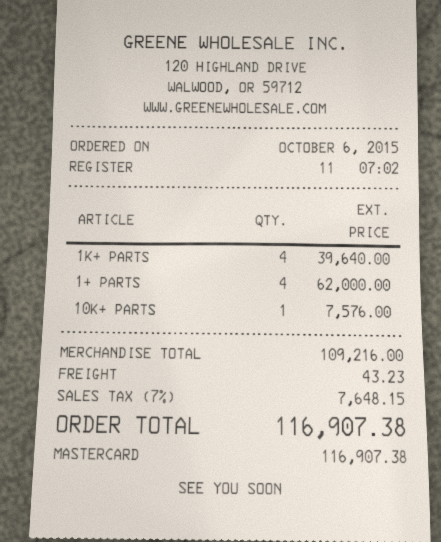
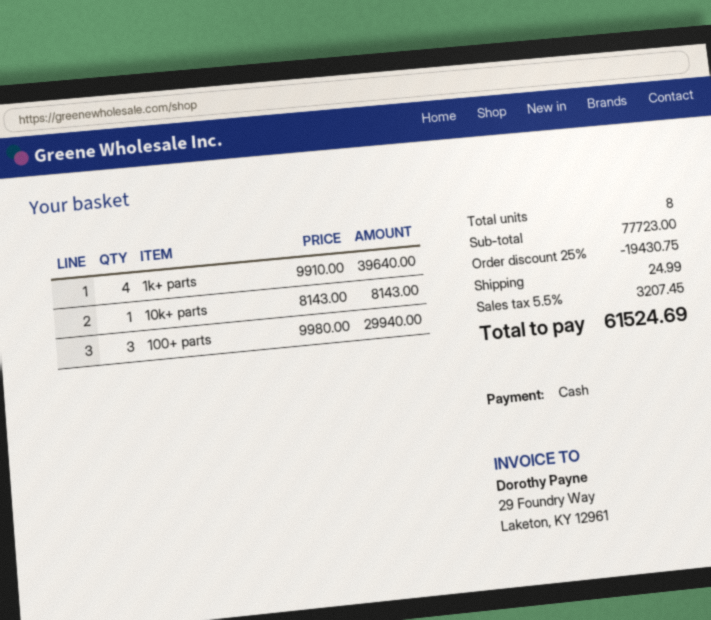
payment method: Mastercard -> cash
1+ PARTS: 4 for 62000.00 -> none
10K+ PARTS: 1 for 7576.00 -> 1 for 8143.00
100+ parts: none -> 3 for 29940.00
subtotal: 109216.00 -> 77723.00
discount: none -> 25% = 19430.75
shipping: 43.23 -> 24.99
tax: 7% = 7648.15 -> 5.5% = 3207.45
total: 116907.38 -> 61524.69

